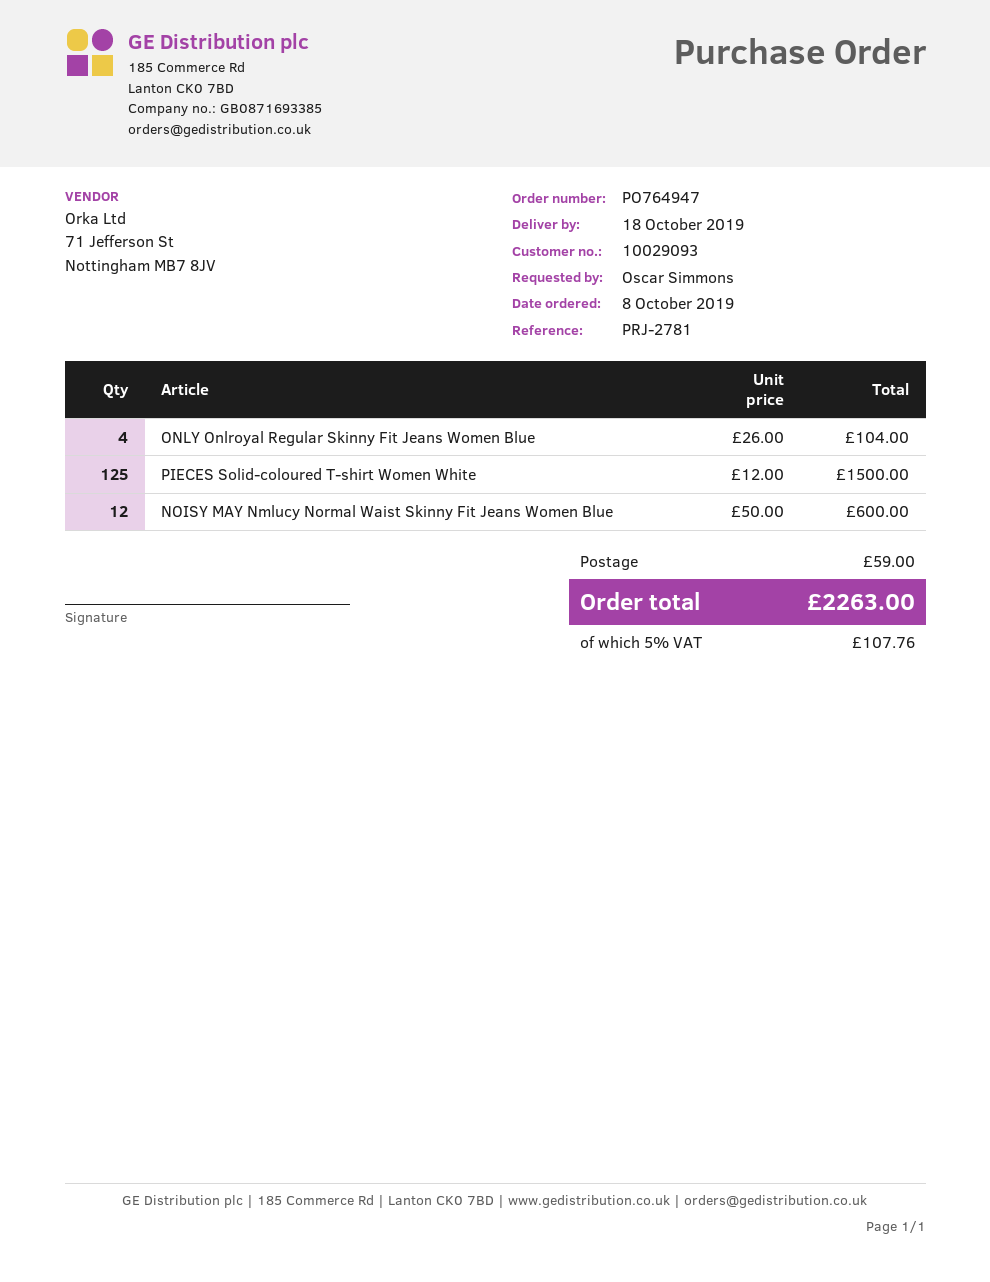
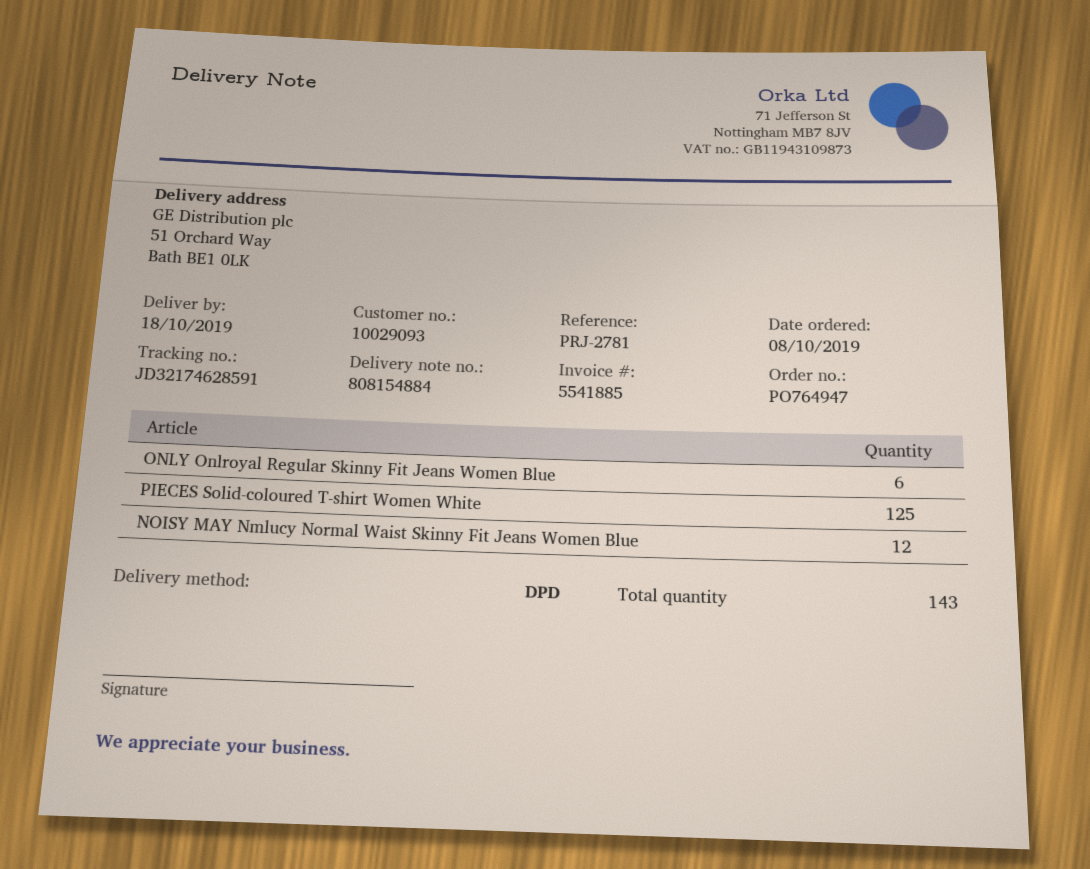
ONLY Onlroyal Regular Skinny Fit Jeans Women Blue: 4 -> 6

